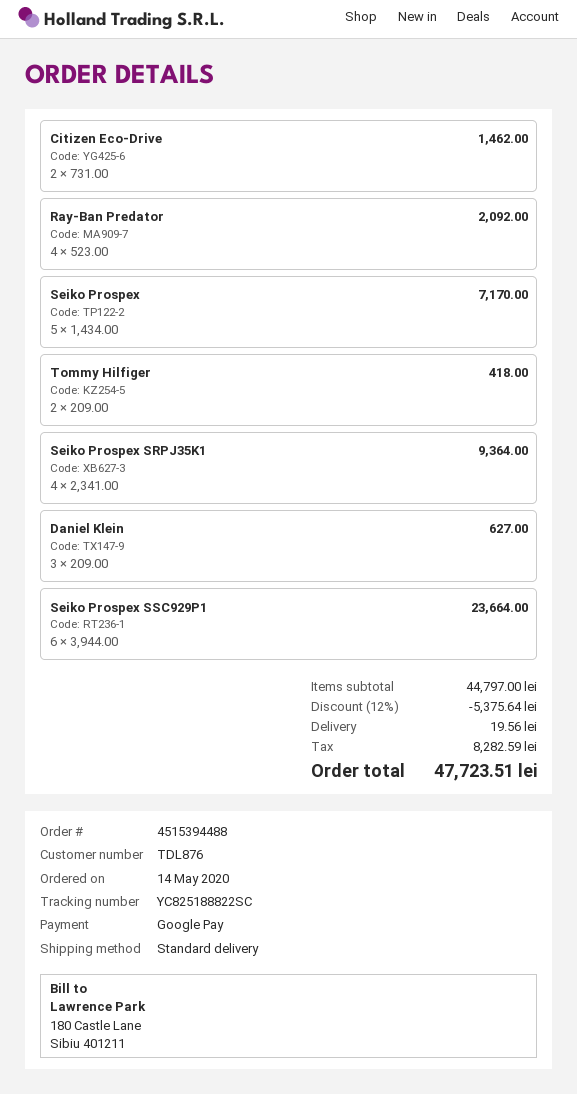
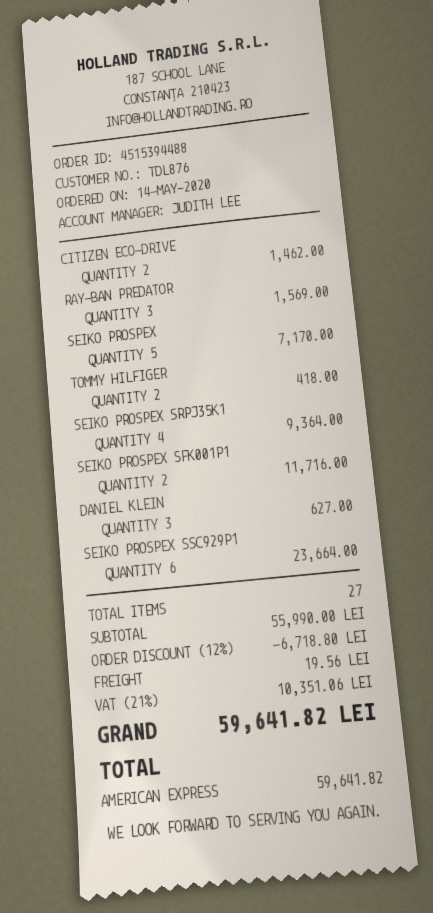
payment method: Google Pay -> American Express
Ray-Ban Predator: 4 for 2092.00 -> 3 for 1569.00
SEIKO PROSPEX SFK001P1: none -> 2 for 11716.00
subtotal: 44797.00 -> 55990.00
discount: 12% = 5375.64 -> 12% = 6718.80
tax: 8282.59 -> 10351.06
total: 47723.51 -> 59641.82

